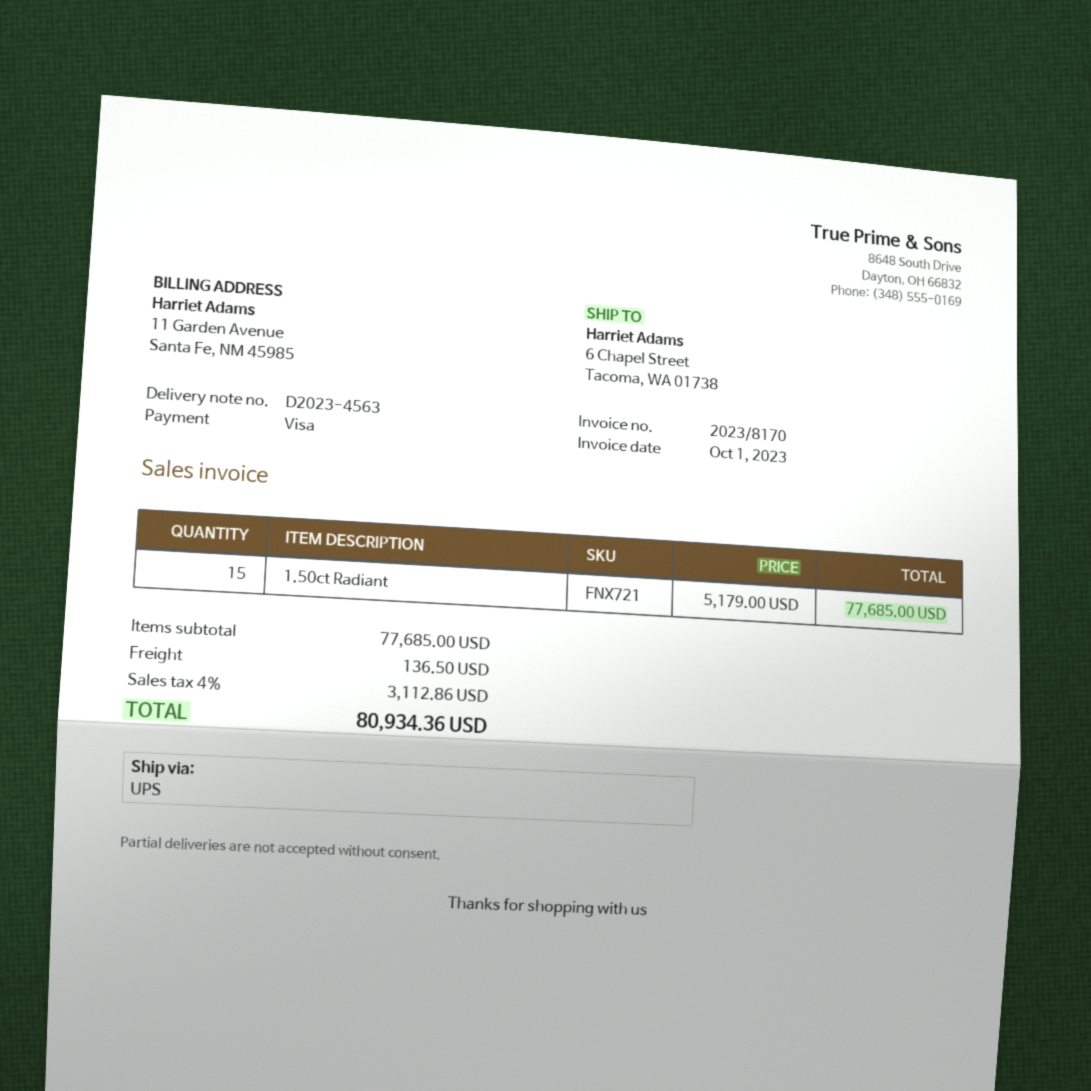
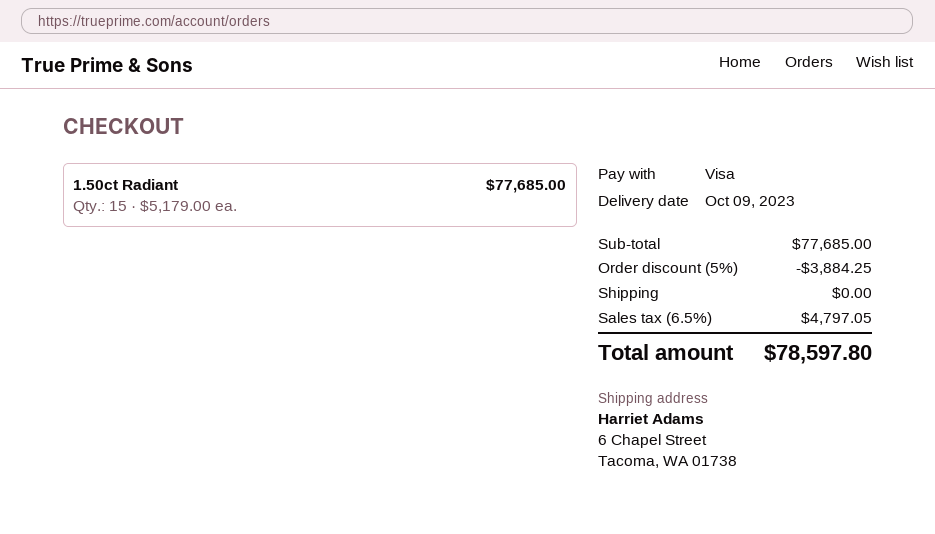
discount: none -> 5% = 3884.25
shipping: 136.50 -> 0.00
tax: 4% = 3112.86 -> 6.5% = 4797.05
total: 80934.36 -> 78597.80

